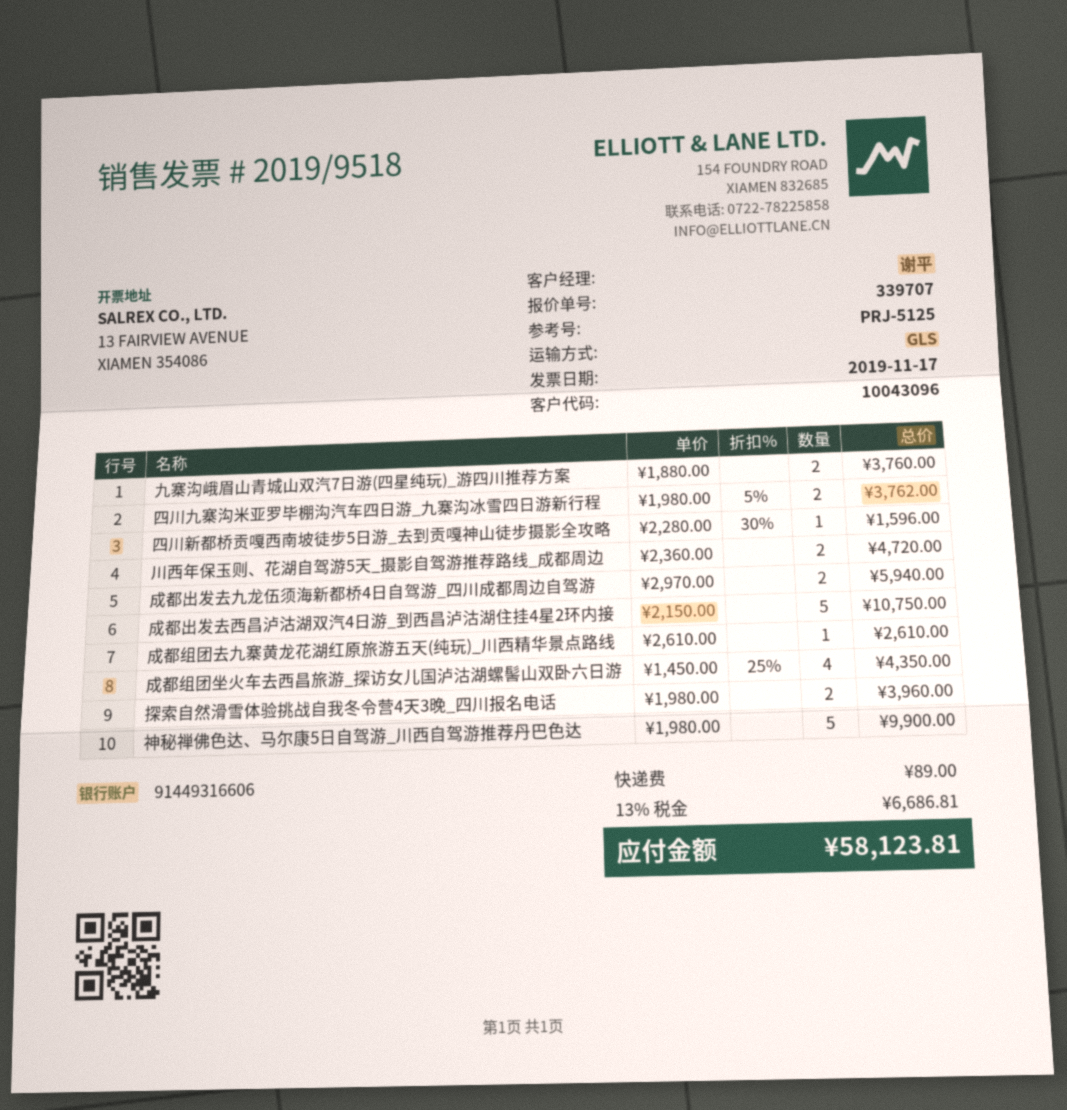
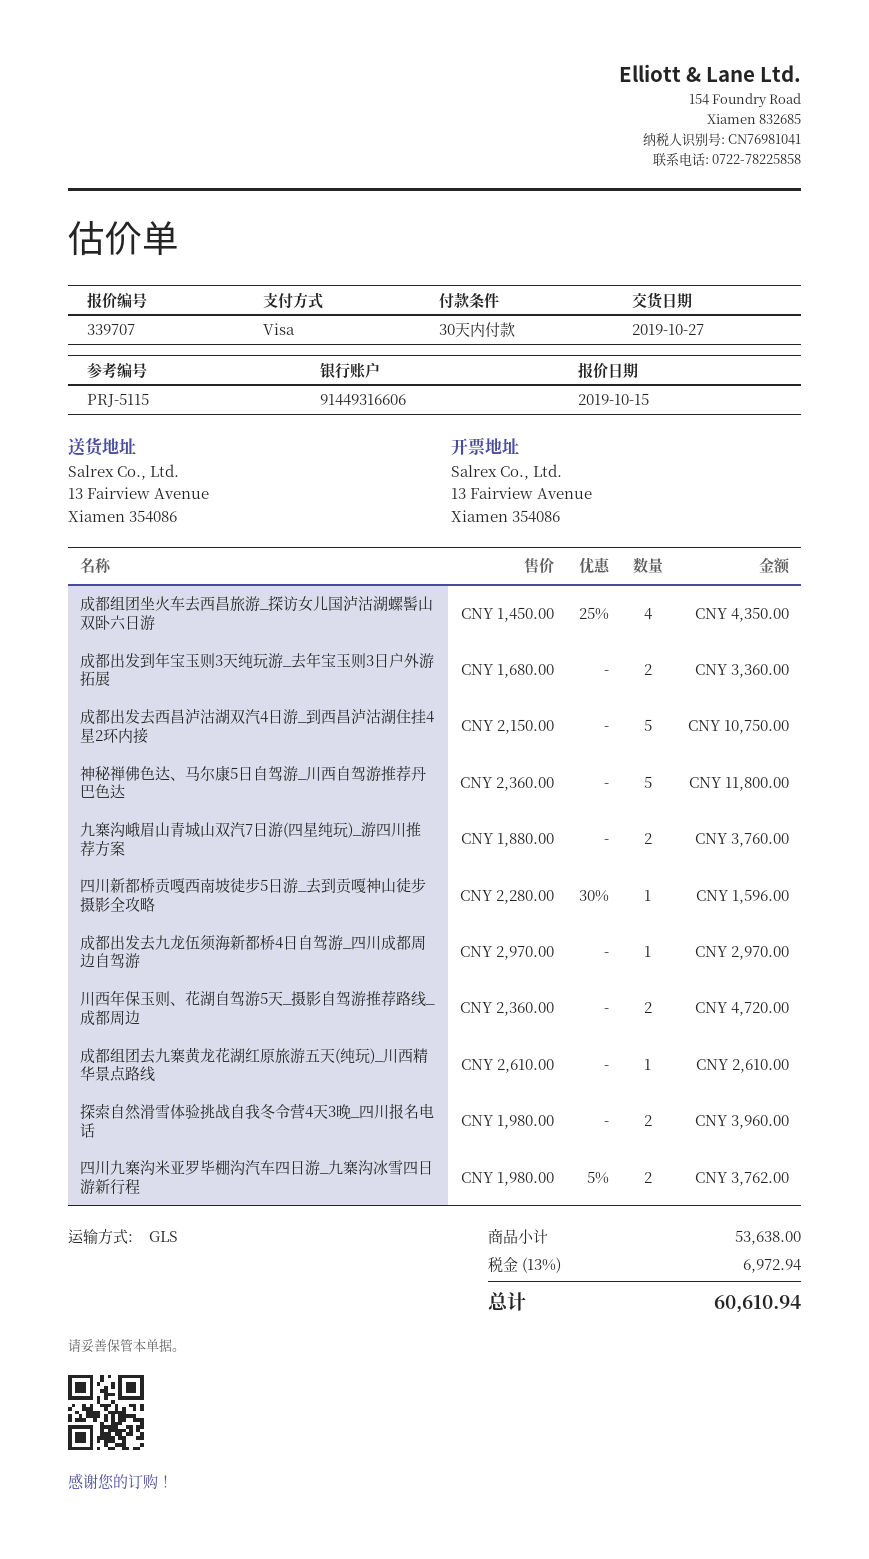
reference: PRJ-5125 -> PRJ-5115
成都出发去九龙伍须海新都桥4日自驾游_四川成都周边自驾游: 2 x 2970.00 = 5940.00 -> 1 x 2970.00 = 2970.00
神秘禅佛色达、马尔康5日自驾游_川西自驾游推荐丹巴色达: 5 x 1980.00 = 9900.00 -> 5 x 2360.00 = 11800.00
成都出发到年宝玉则3天纯玩游_去年宝玉则3日户外游拓展: none -> 2 x 1680.00 = 3360.00
shipping: 89.00 -> none
tax: 13% = 6686.81 -> 13% = 6972.94
total: 58123.81 -> 60610.94

